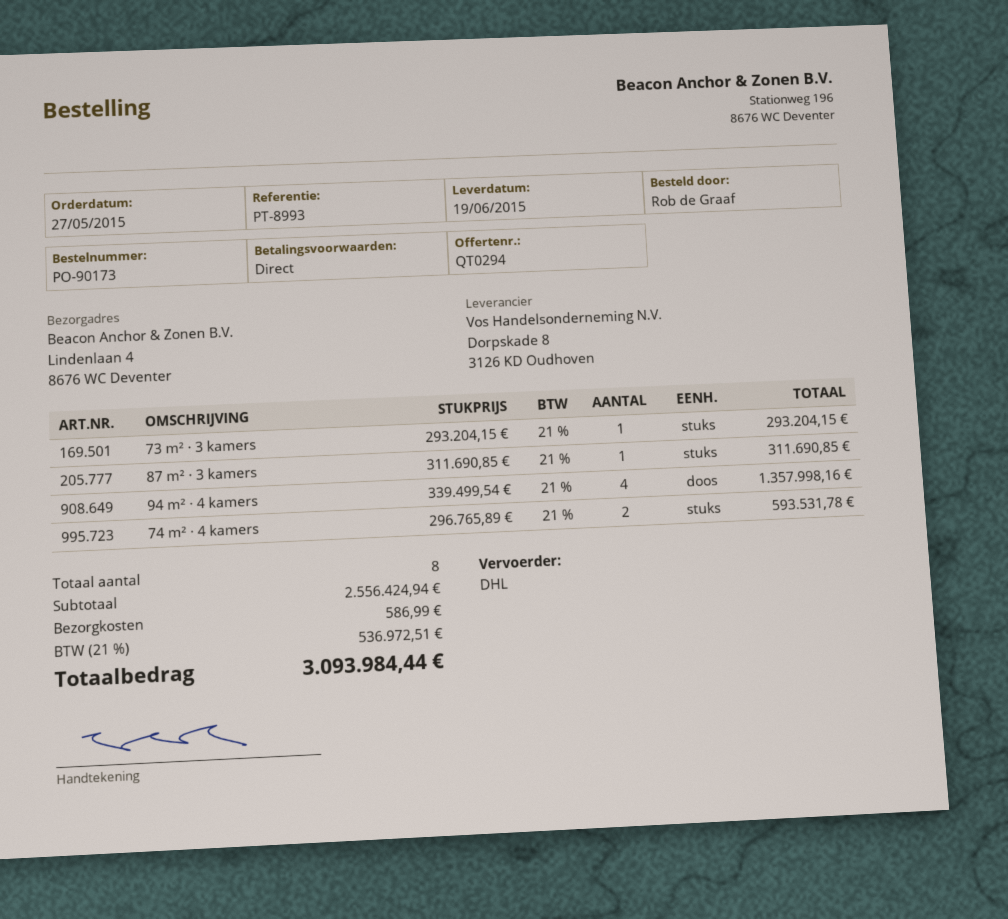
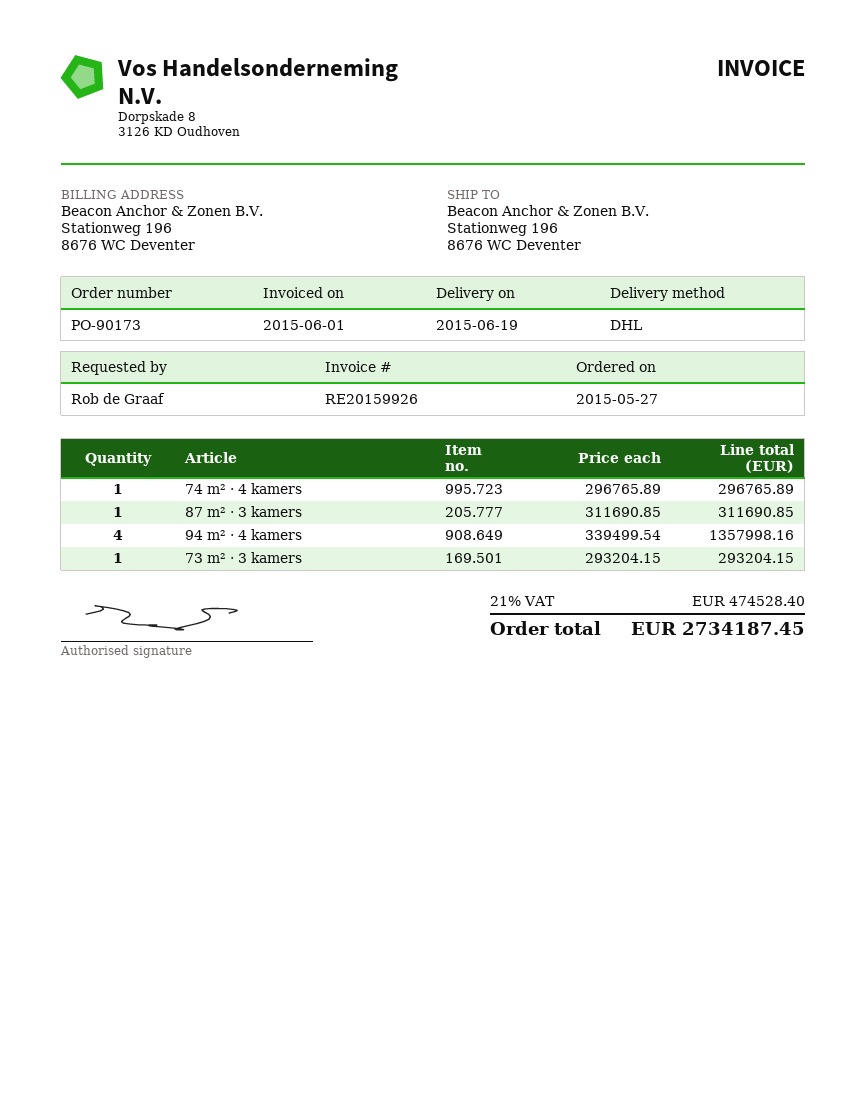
ship to: Lindenlaan 4, 8676 WC Deventer -> Stationweg 196, 8676 WC Deventer
74 m² · 4 kamers: 2 x 296765.89 = 593531.78 -> 1 x 296765.89 = 296765.89
shipping: 586.99 -> none
tax: 21% = 536972.51 -> 21% = 474528.40
total: 3093984.44 -> 2734187.45

